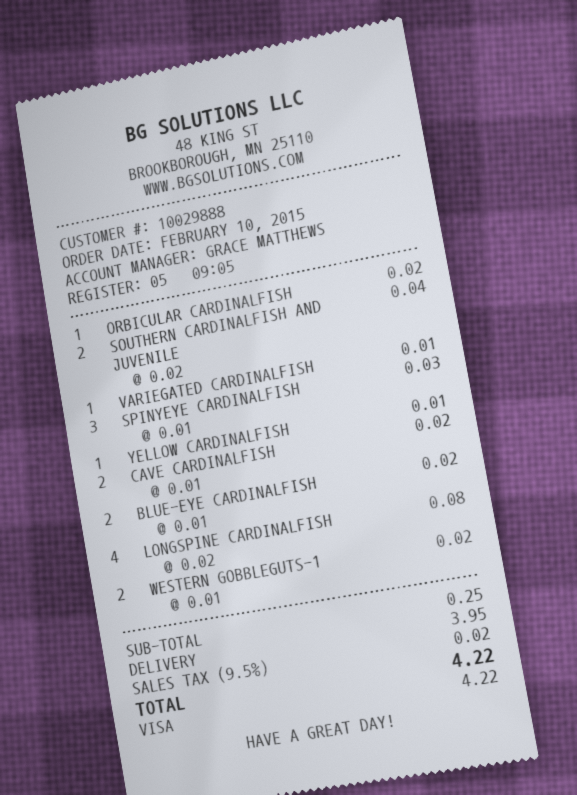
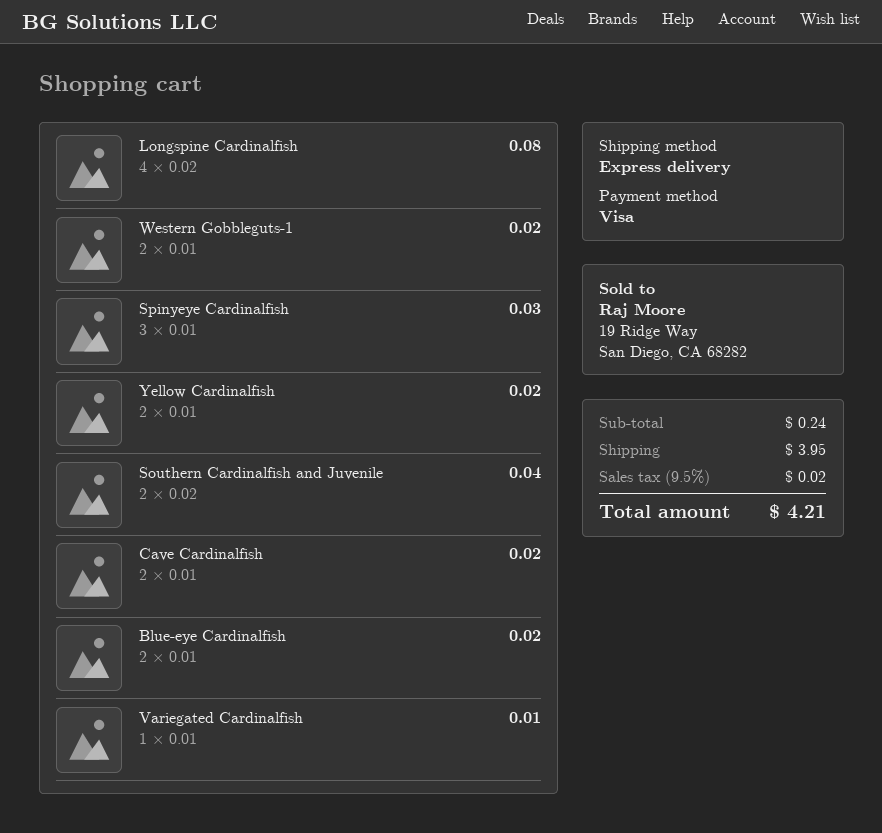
ORBICULAR CARDINALFISH: 1 x 0.02 = 0.02 -> none
YELLOW CARDINALFISH: 1 x 0.01 = 0.01 -> 2 x 0.01 = 0.02
subtotal: 0.25 -> 0.24
total: 4.22 -> 4.21

